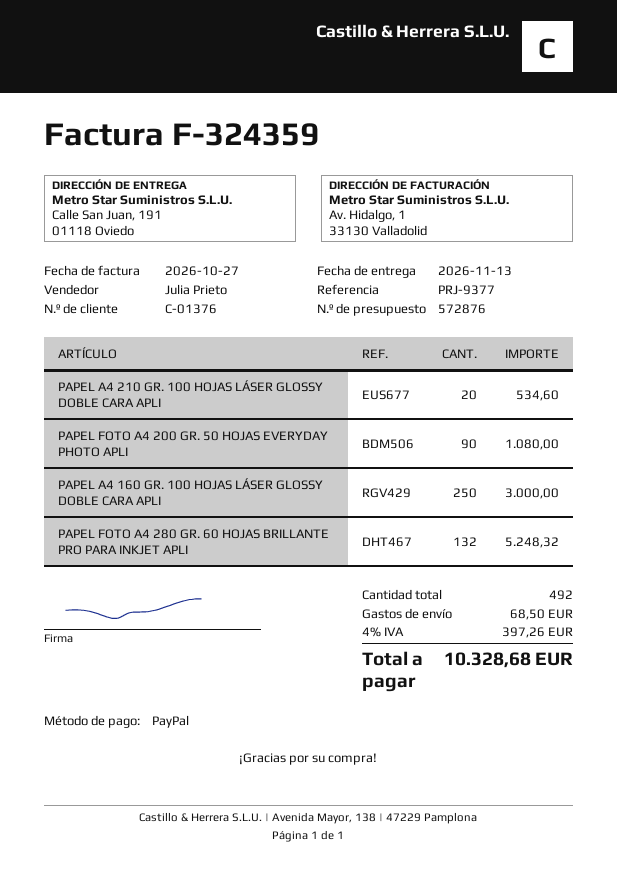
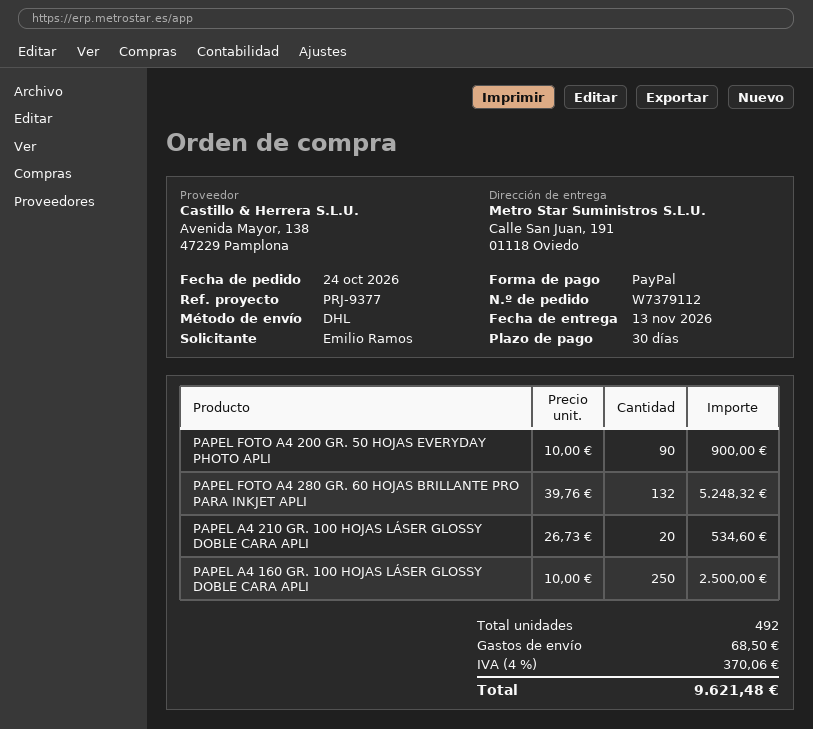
PAPEL FOTO A4 200 GR. 50 HOJAS EVERYDAY PHOTO APLI: 90 for 1080.00 -> 90 for 900.00
PAPEL A4 160 GR. 100 HOJAS LÁSER GLOSSY DOBLE CARA APLI: 250 for 3000.00 -> 250 for 2500.00
tax: 4% = 397.26 -> 4% = 370.06
total: 10328.68 -> 9621.48

